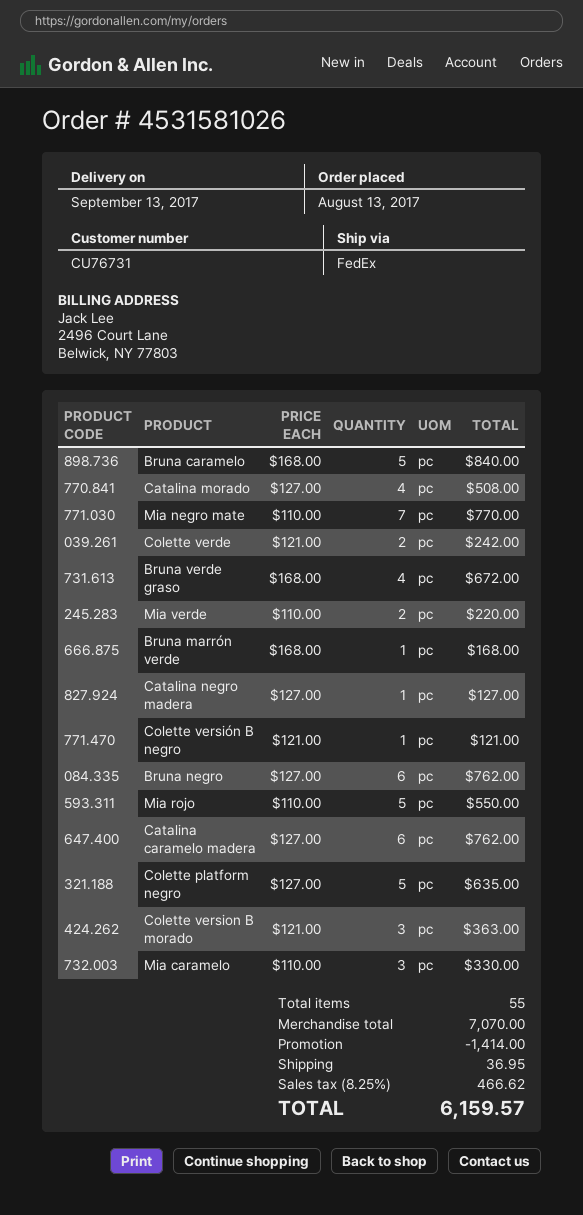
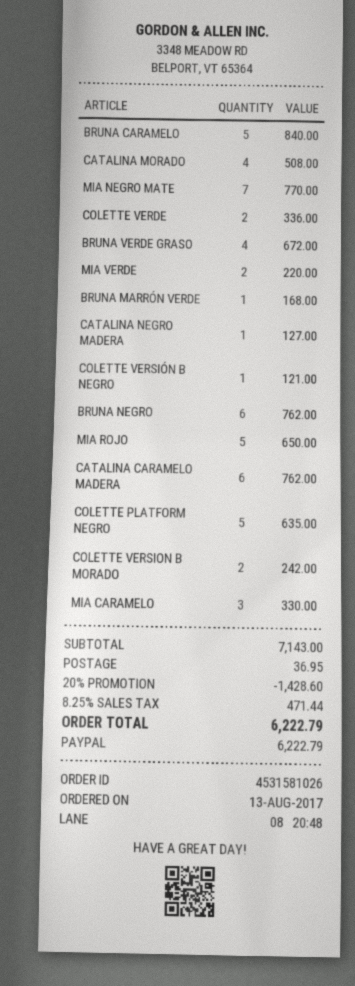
Colette verde: 2 for 242.00 -> 2 for 336.00
Mia rojo: 5 for 550.00 -> 5 for 650.00
Colette version B morado: 3 for 363.00 -> 2 for 242.00
subtotal: 7070.00 -> 7143.00
discount: 1414.00 -> 1428.60
tax: 8.25% = 466.62 -> 8.25% = 471.44
total: 6159.57 -> 6222.79

